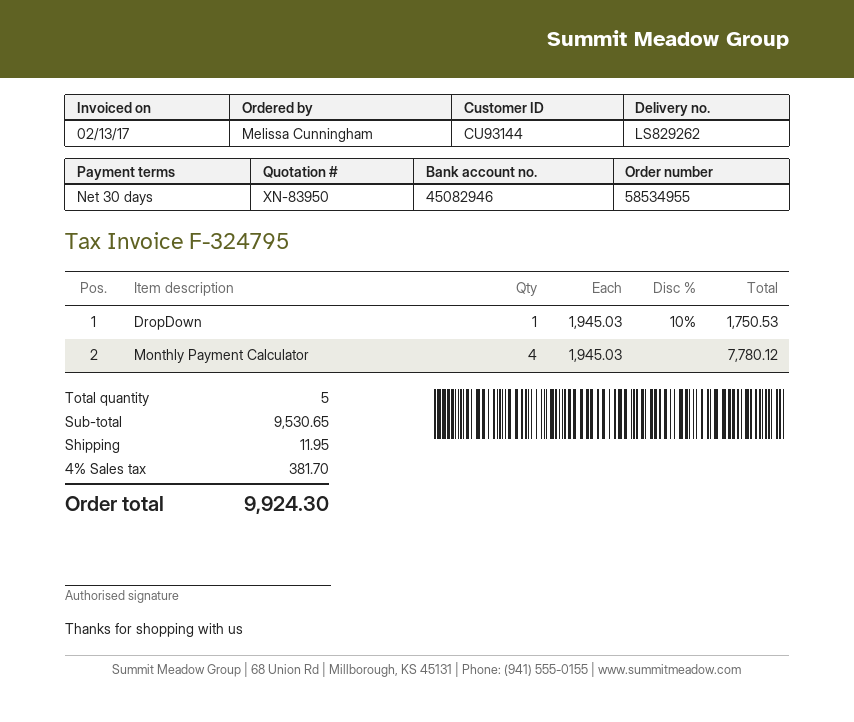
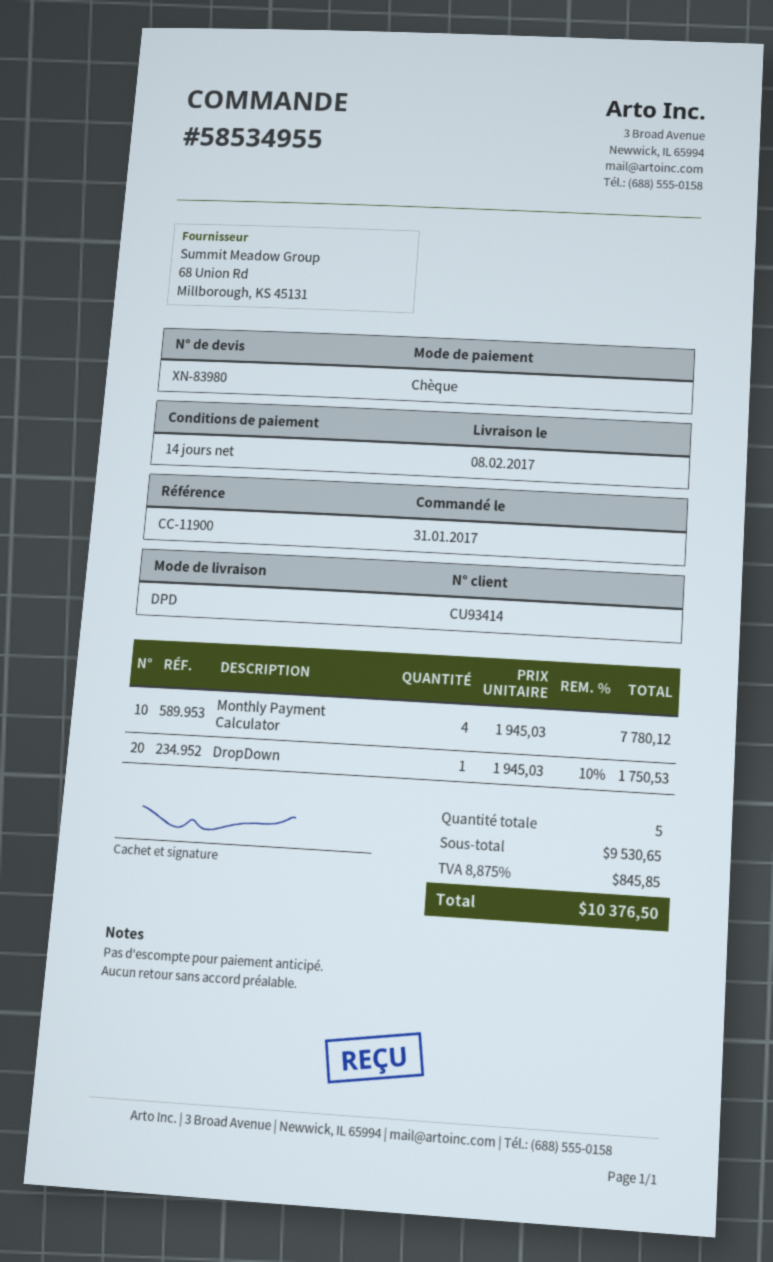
quote number: XN-83950 -> XN-83980
payment terms: 30 days -> 14 days
customer number: CU93144 -> CU93414
shipping: 11.95 -> none
tax: 4% = 381.70 -> 8.875% = 845.85
total: 9924.30 -> 10376.50

